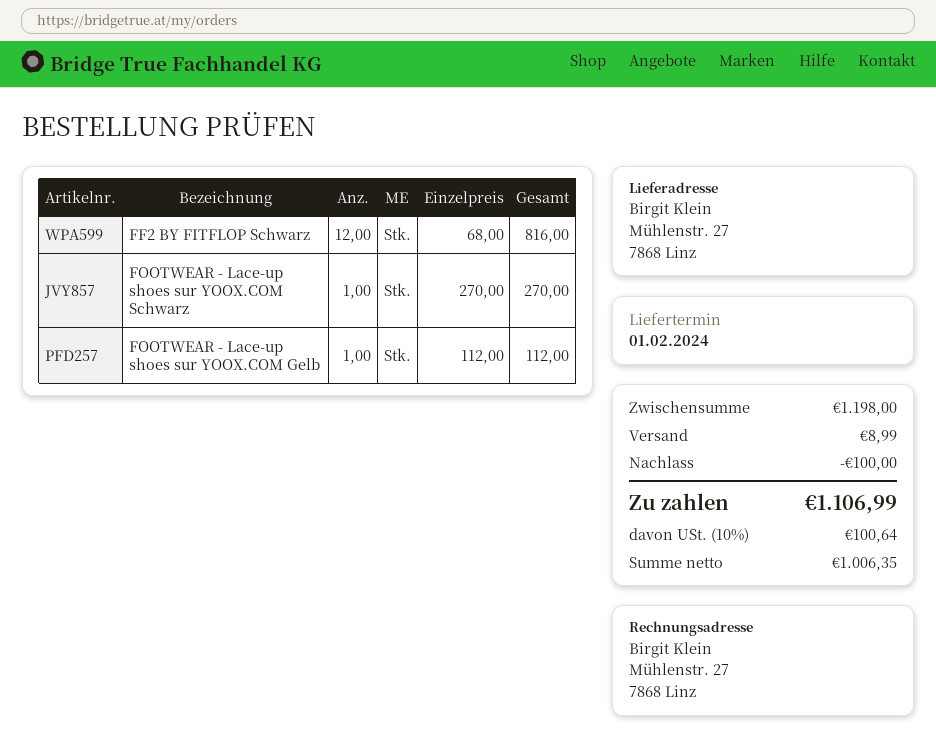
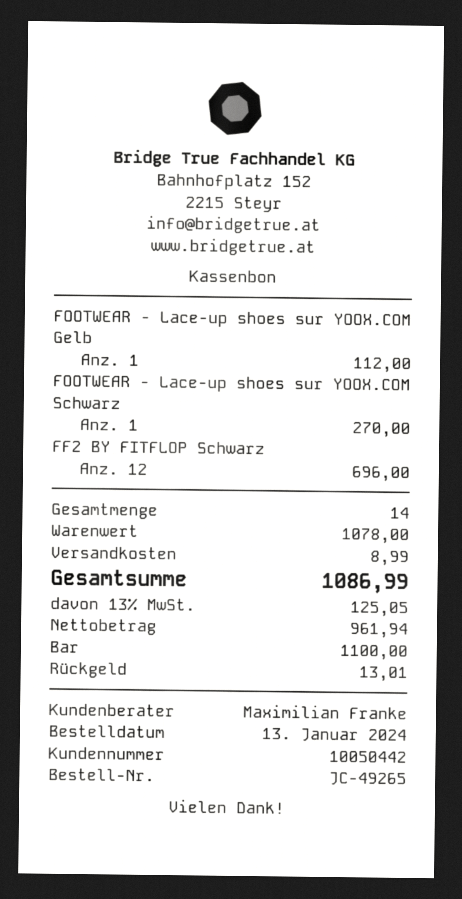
FF2 BY FITFLOP Schwarz: 12 for 816.00 -> 12 for 696.00
subtotal: 1198.00 -> 1078.00
discount: 100.00 -> none
net: 1006.35 -> 961.94
tax: 10% = 100.64 -> 13% = 125.05
total: 1106.99 -> 1086.99

